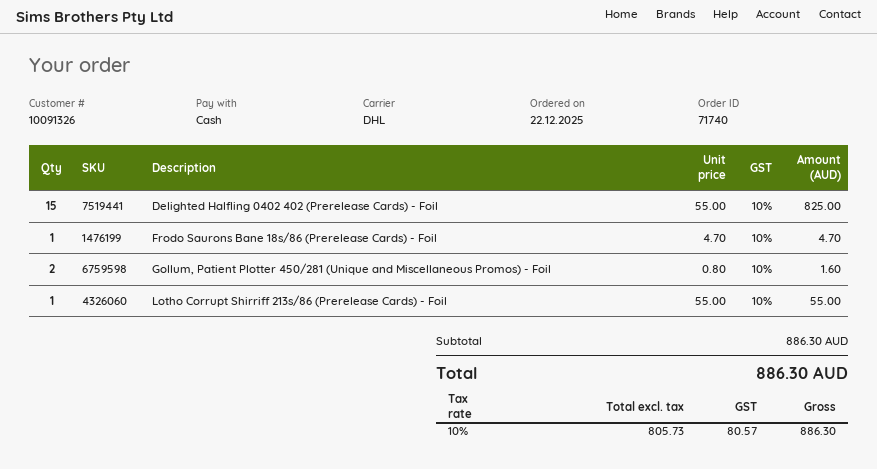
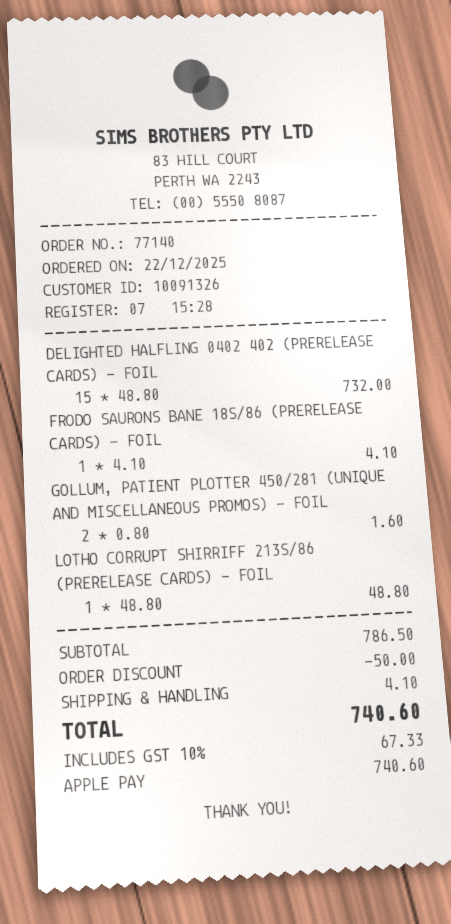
order number: 71740 -> 77140
payment method: cash -> Apple Pay
Delighted Halfling 0402 402 (Prerelease Cards) - Foil: 15 x 55.00 = 825.00 -> 15 x 48.80 = 732.00
Frodo Saurons Bane 18s/86 (Prerelease Cards) - Foil: 1 x 4.70 = 4.70 -> 1 x 4.10 = 4.10
Lotho Corrupt Shirriff 213s/86 (Prerelease Cards) - Foil: 1 x 55.00 = 55.00 -> 1 x 48.80 = 48.80
subtotal: 886.30 -> 786.50
discount: none -> 50.00
shipping: none -> 4.10
tax: 10% = 80.57 -> 10% = 67.33
total: 886.30 -> 740.60

